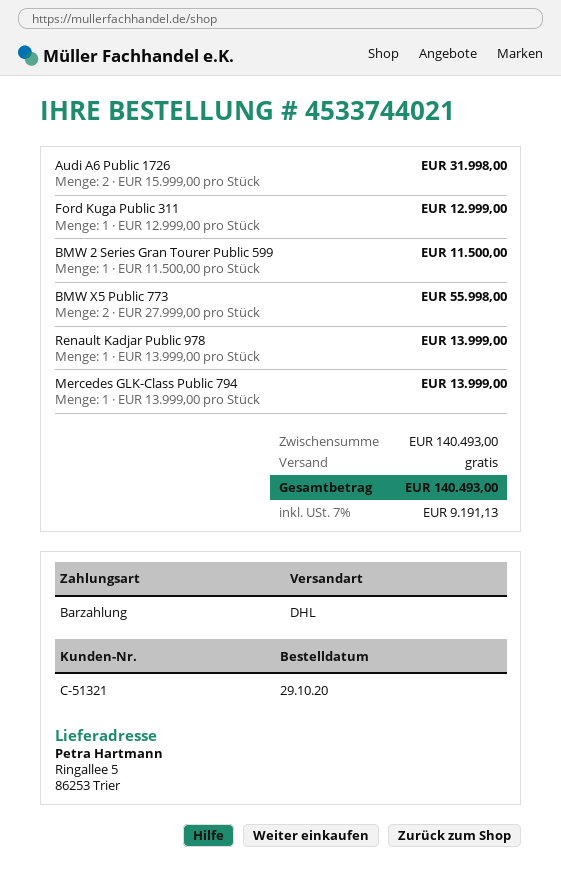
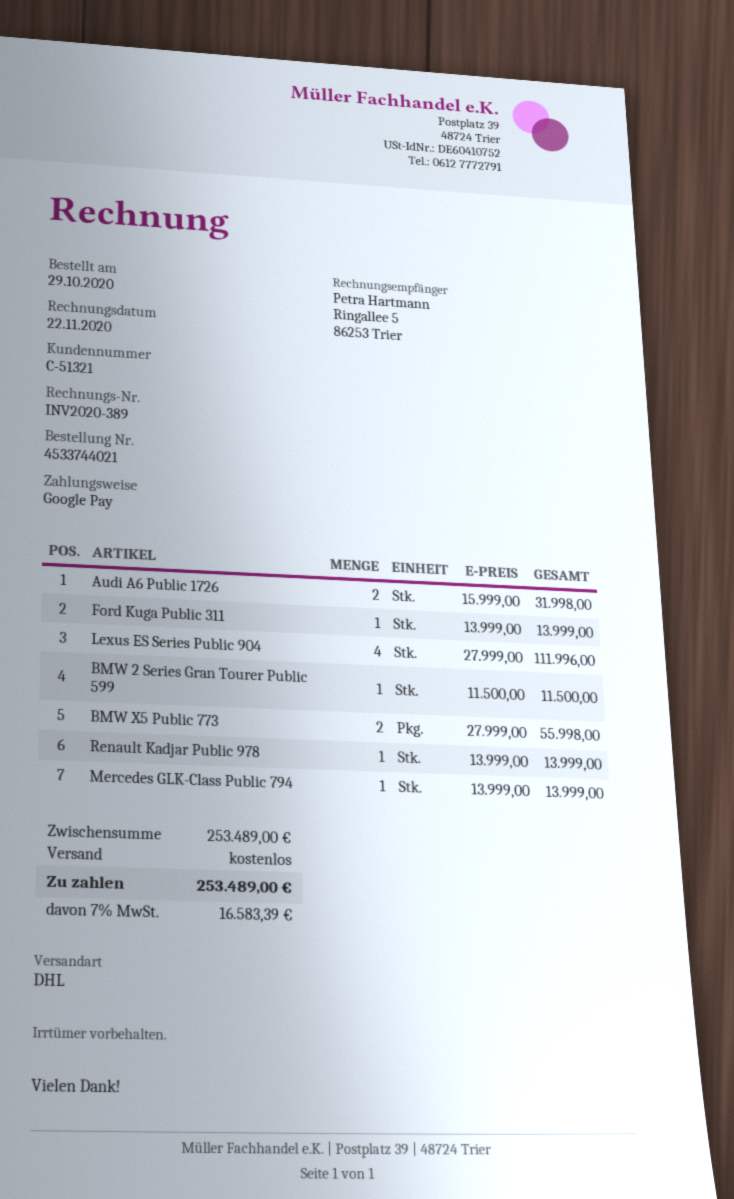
payment method: cash -> Google Pay
Ford Kuga Public 311: 1 x 12999.00 = 12999.00 -> 1 x 13999.00 = 13999.00
Lexus ES Series Public 904: none -> 4 x 27999.00 = 111996.00
subtotal: 140493.00 -> 253489.00
tax: 7% = 9191.13 -> 7% = 16583.39
total: 140493.00 -> 253489.00

